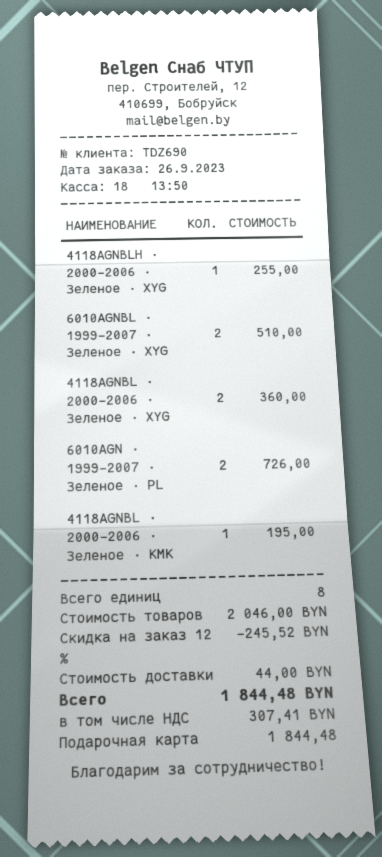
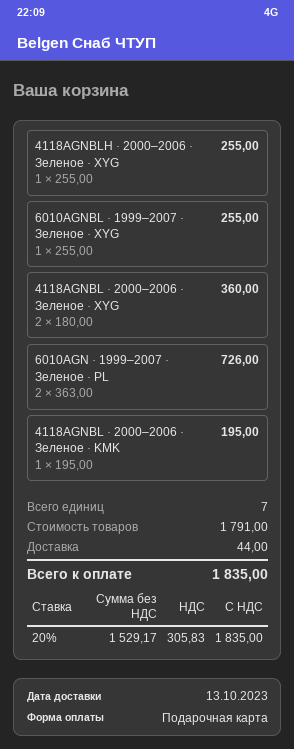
6010AGNBL · 1999–2007 · Зеленое · XYG: 2 for 510.00 -> 1 for 255.00
total quantity: 8 -> 7
subtotal: 2046.00 -> 1791.00
discount: 12% = 245.52 -> none
tax: 307.41 -> 305.83
total: 1844.48 -> 1835.00

